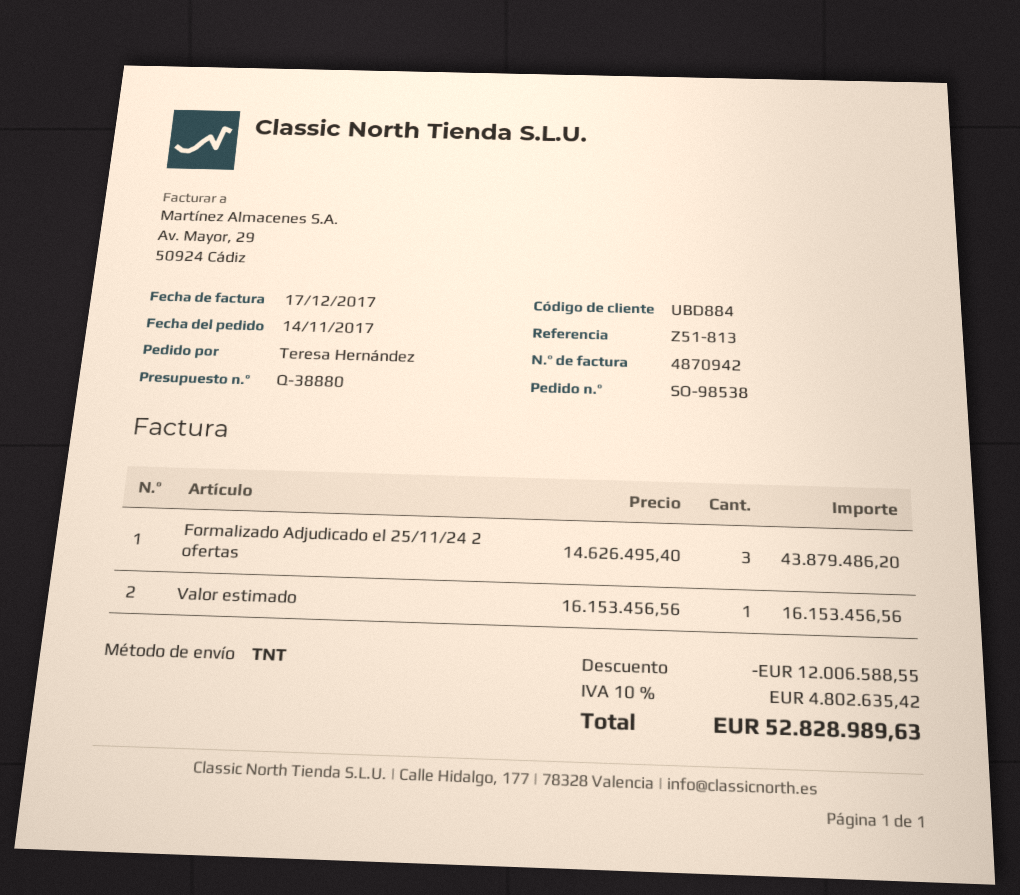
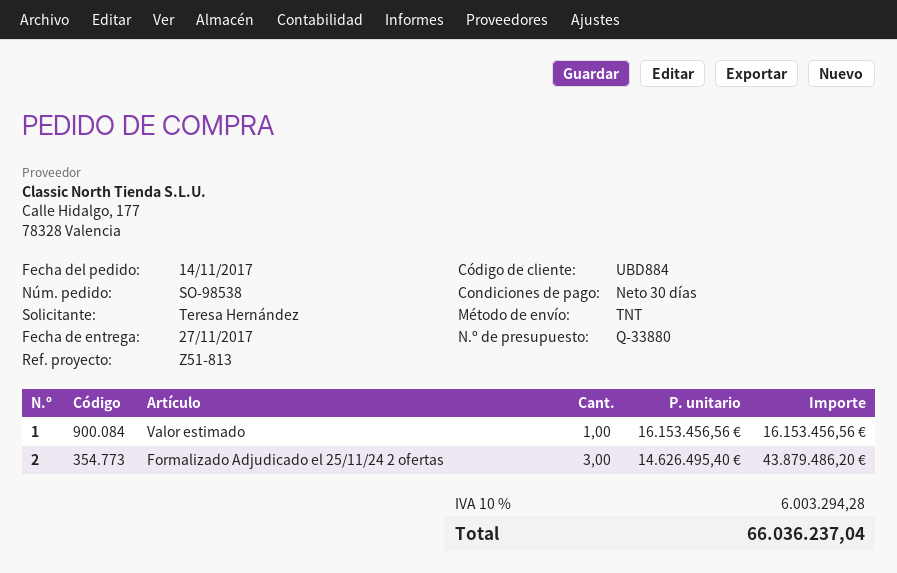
quote number: Q-38880 -> Q-33880
discount: 12006588.55 -> none
tax: 10% = 4802635.42 -> 10% = 6003294.28
total: 52828989.63 -> 66036237.04

